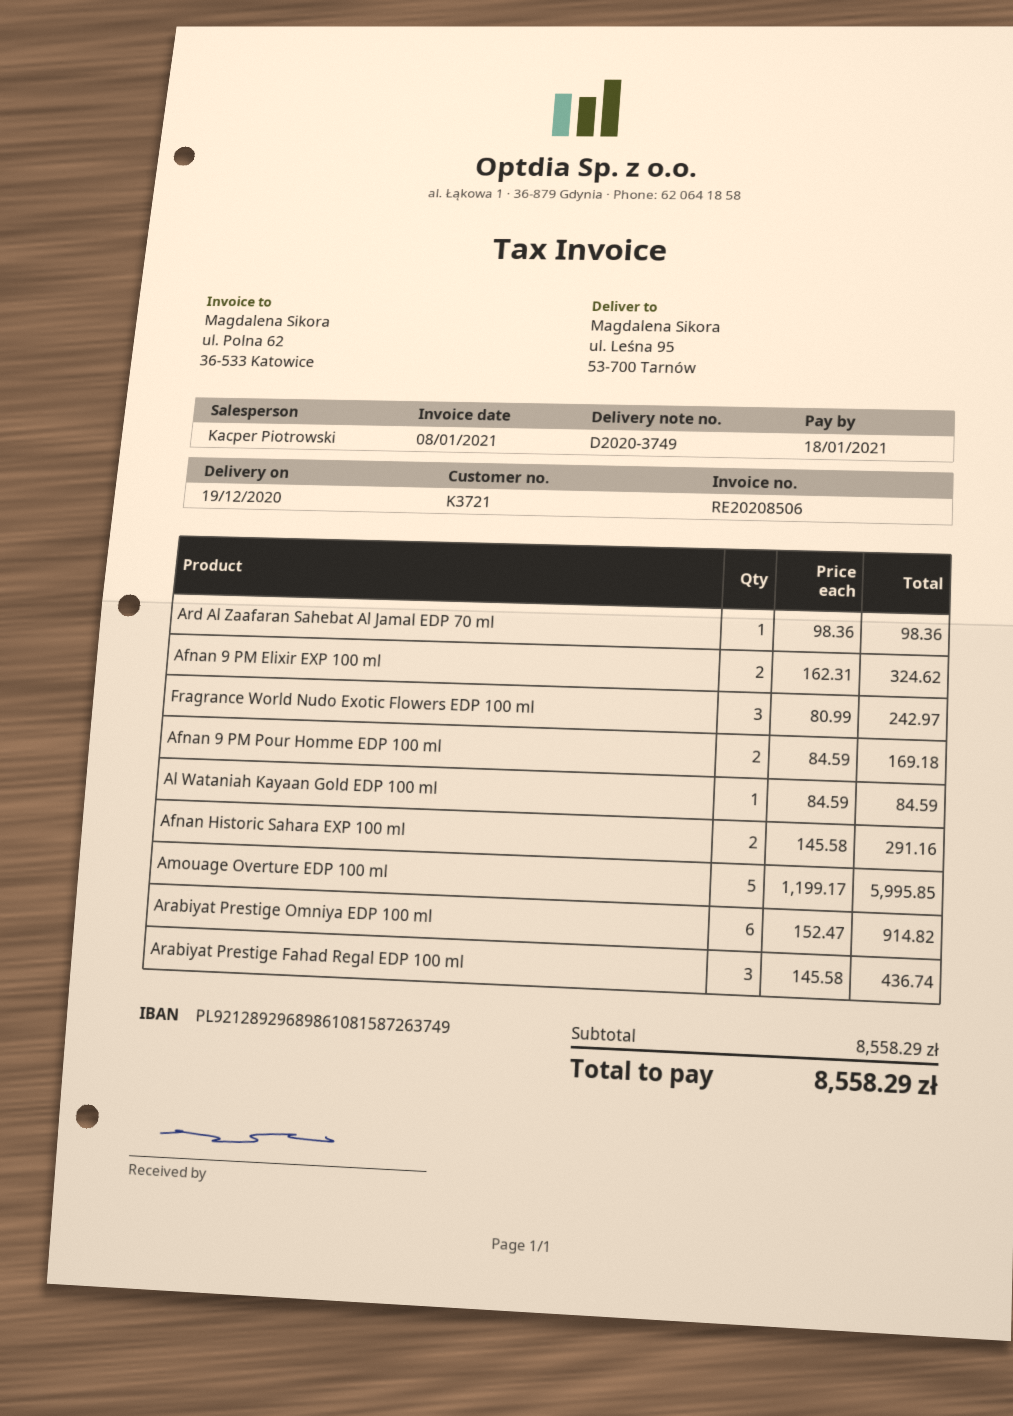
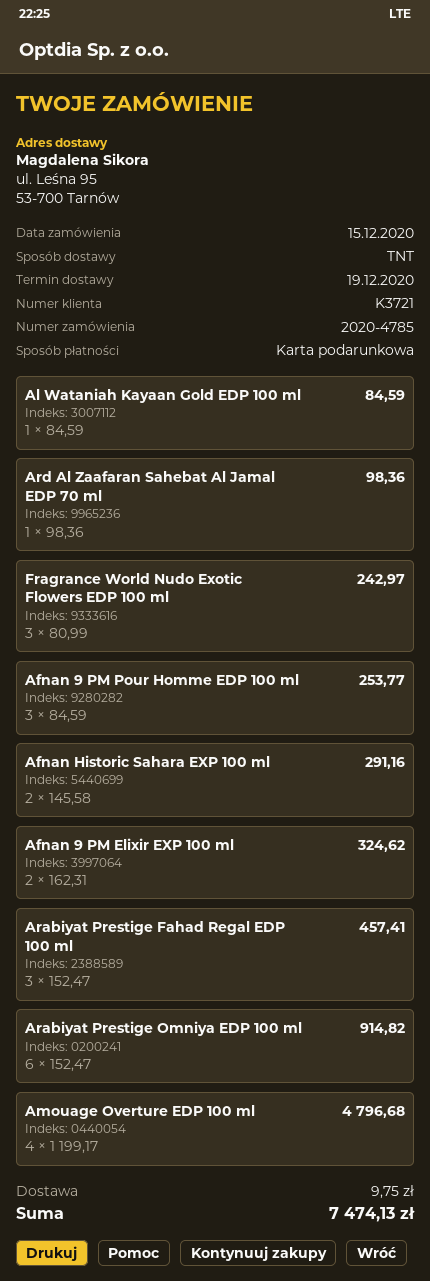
Afnan 9 PM Pour Homme EDP 100 ml: 2 x 84.59 = 169.18 -> 3 x 84.59 = 253.77
Amouage Overture EDP 100 ml: 5 x 1199.17 = 5995.85 -> 4 x 1199.17 = 4796.68
Arabiyat Prestige Fahad Regal EDP 100 ml: 3 x 145.58 = 436.74 -> 3 x 152.47 = 457.41
shipping: none -> 9.75
total: 8558.29 -> 7474.13

